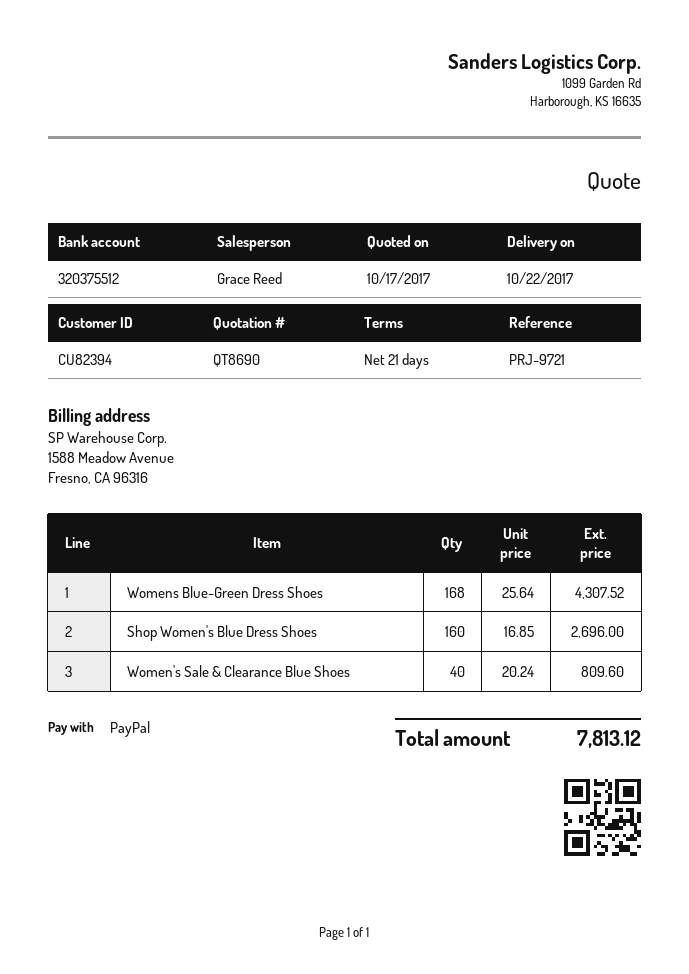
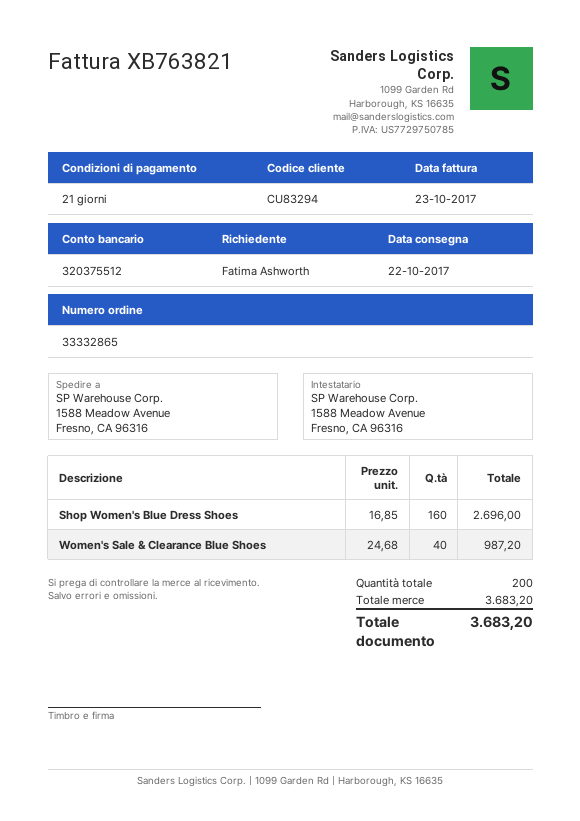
customer number: CU82394 -> CU83294
Womens Blue-Green Dress Shoes: 168 x 25.64 = 4307.52 -> none
Women's Sale & Clearance Blue Shoes: 40 x 20.24 = 809.60 -> 40 x 24.68 = 987.20
total: 7813.12 -> 3683.20

